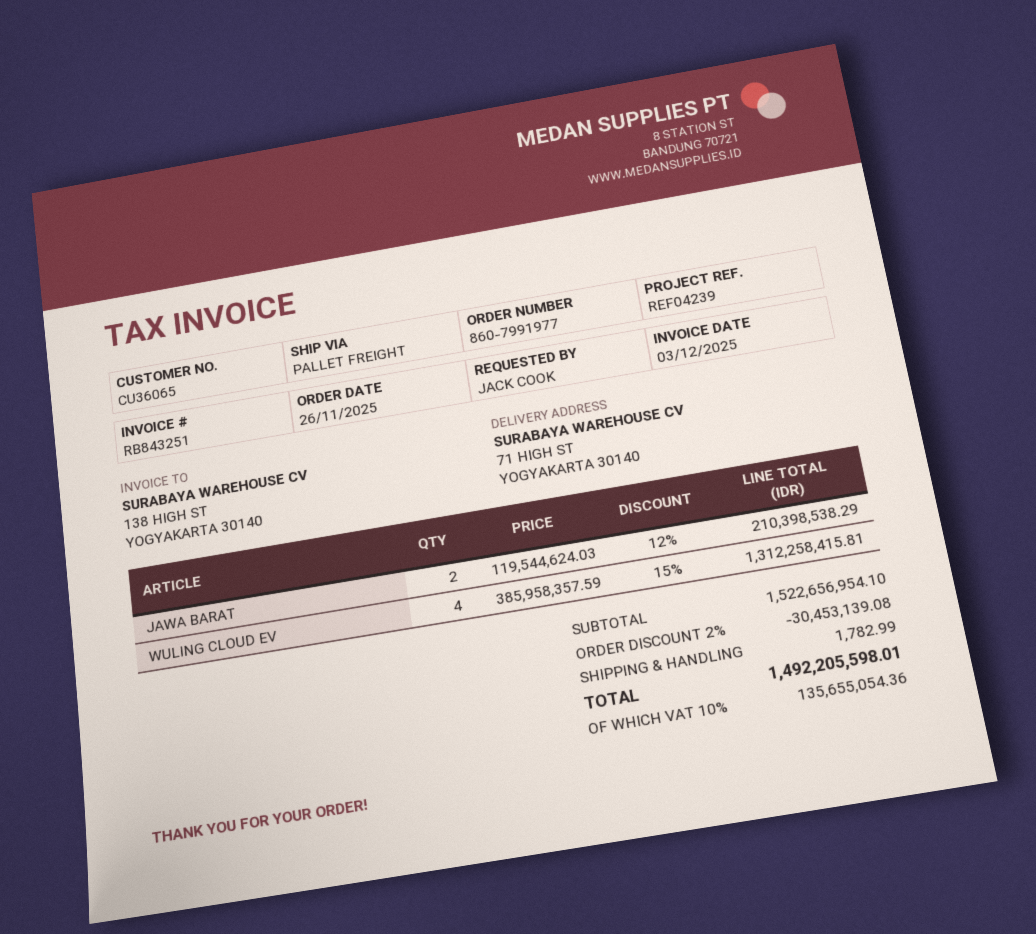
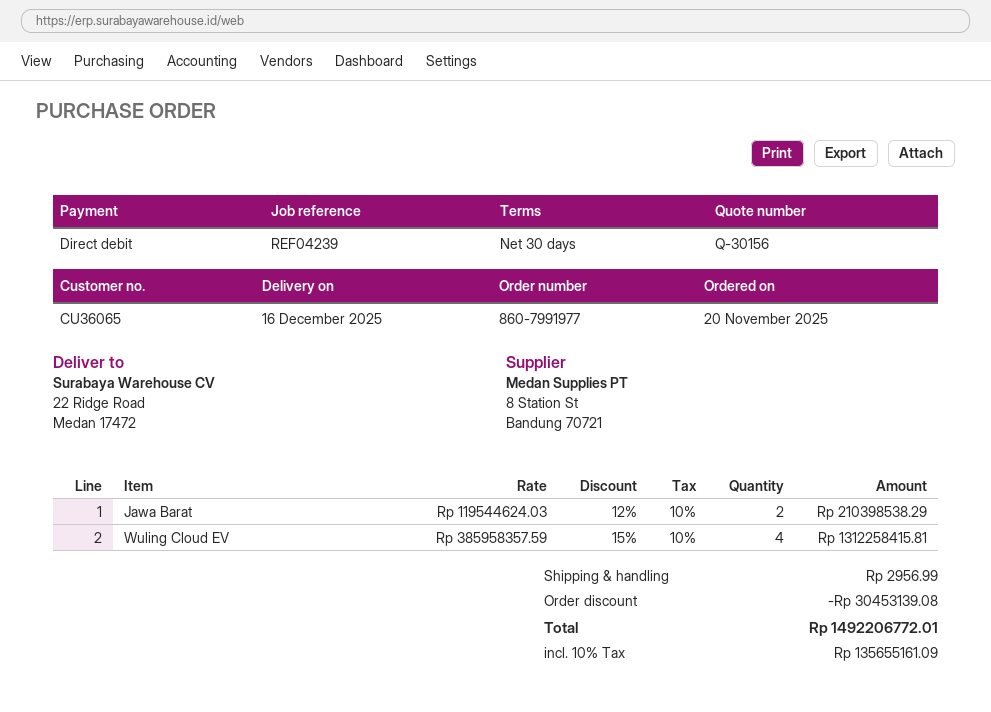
order date: 2025-11-26 -> 2025-11-20
ship to: 71 HIGH ST, YOGYAKARTA 30140 -> 22 Ridge Road, Medan 17472
shipping: 1782.99 -> 2956.99
tax: 10% = 135655054.36 -> 10% = 135655161.09
total: 1492205598.01 -> 1492206772.01

